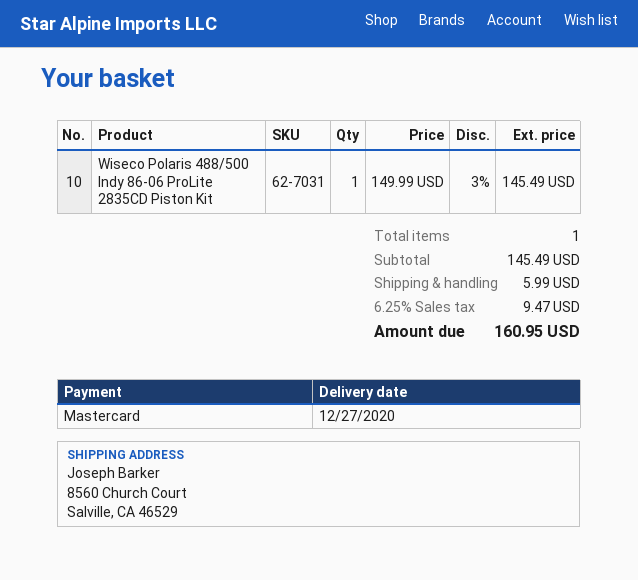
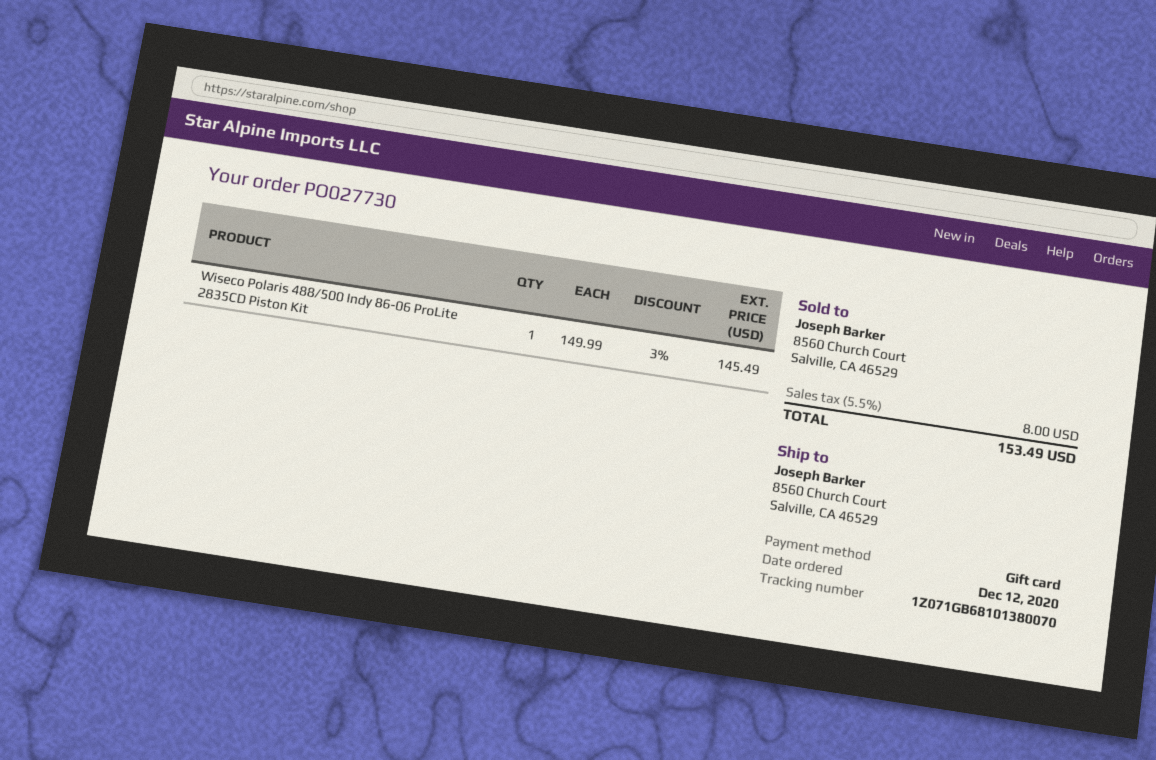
payment method: Mastercard -> gift card
shipping: 5.99 -> none
tax: 6.25% = 9.47 -> 5.5% = 8.00
total: 160.95 -> 153.49

